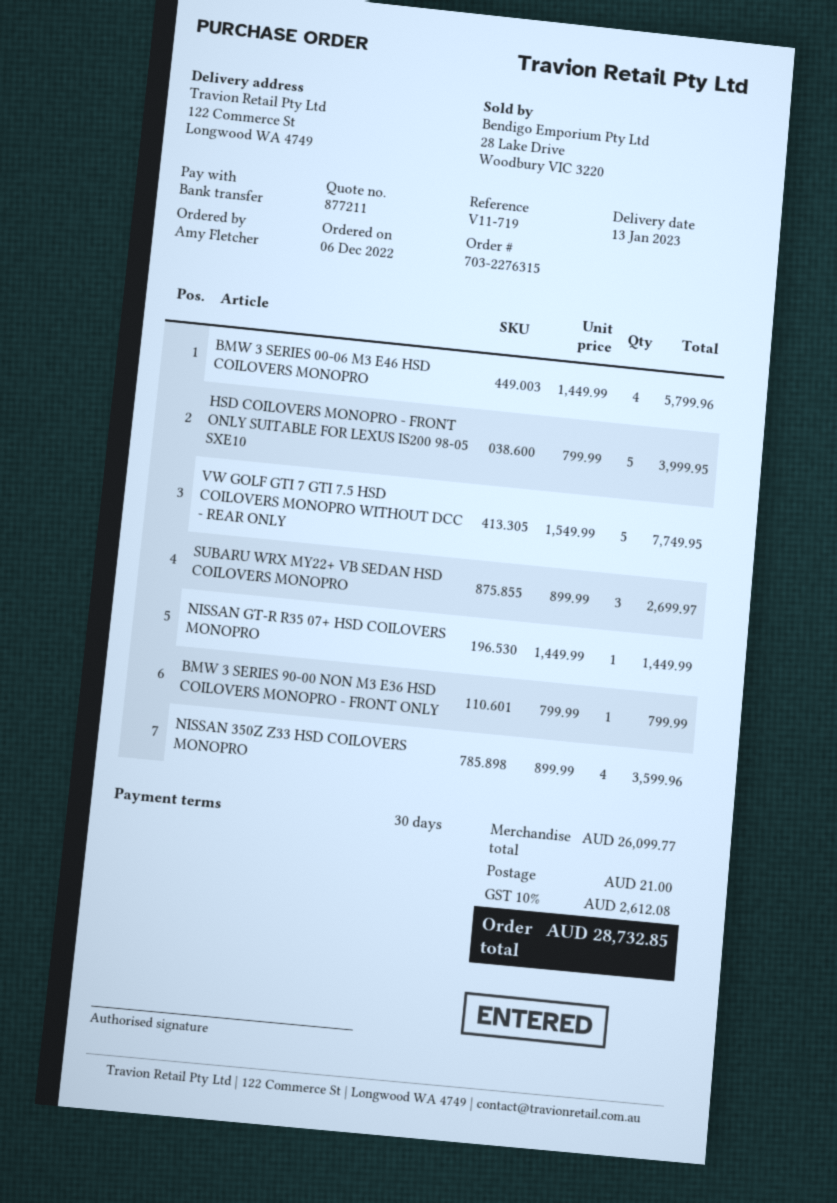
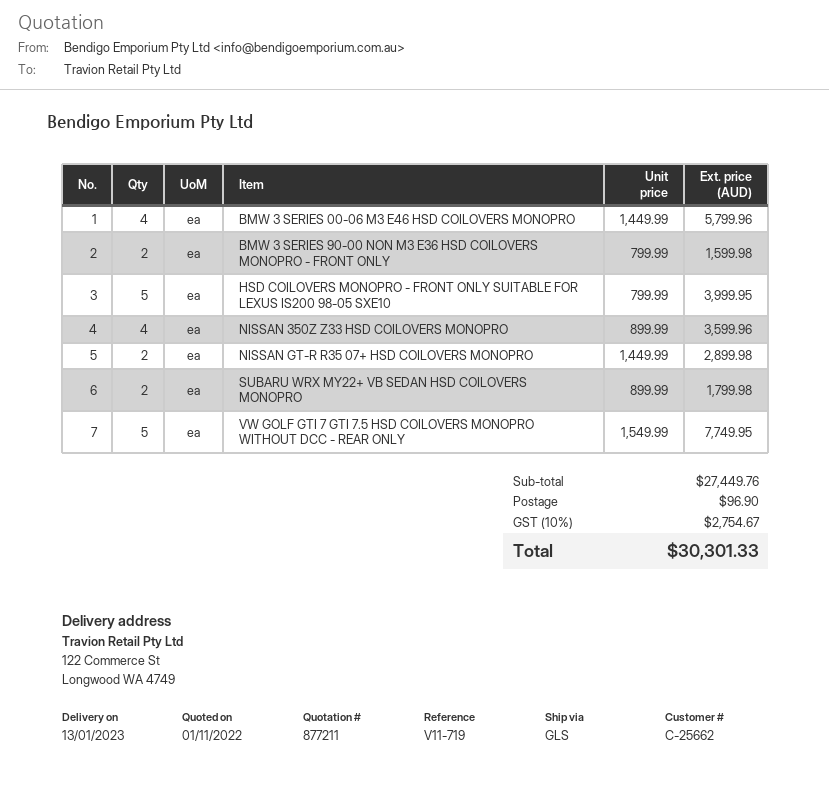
SUBARU WRX MY22+ VB SEDAN HSD COILOVERS MONOPRO: 3 x 899.99 = 2699.97 -> 2 x 899.99 = 1799.98
NISSAN GT-R R35 07+ HSD COILOVERS MONOPRO: 1 x 1449.99 = 1449.99 -> 2 x 1449.99 = 2899.98
BMW 3 SERIES 90-00 NON M3 E36 HSD COILOVERS MONOPRO - FRONT ONLY: 1 x 799.99 = 799.99 -> 2 x 799.99 = 1599.98
subtotal: 26099.77 -> 27449.76
shipping: 21.00 -> 96.90
tax: 10% = 2612.08 -> 10% = 2754.67
total: 28732.85 -> 30301.33

